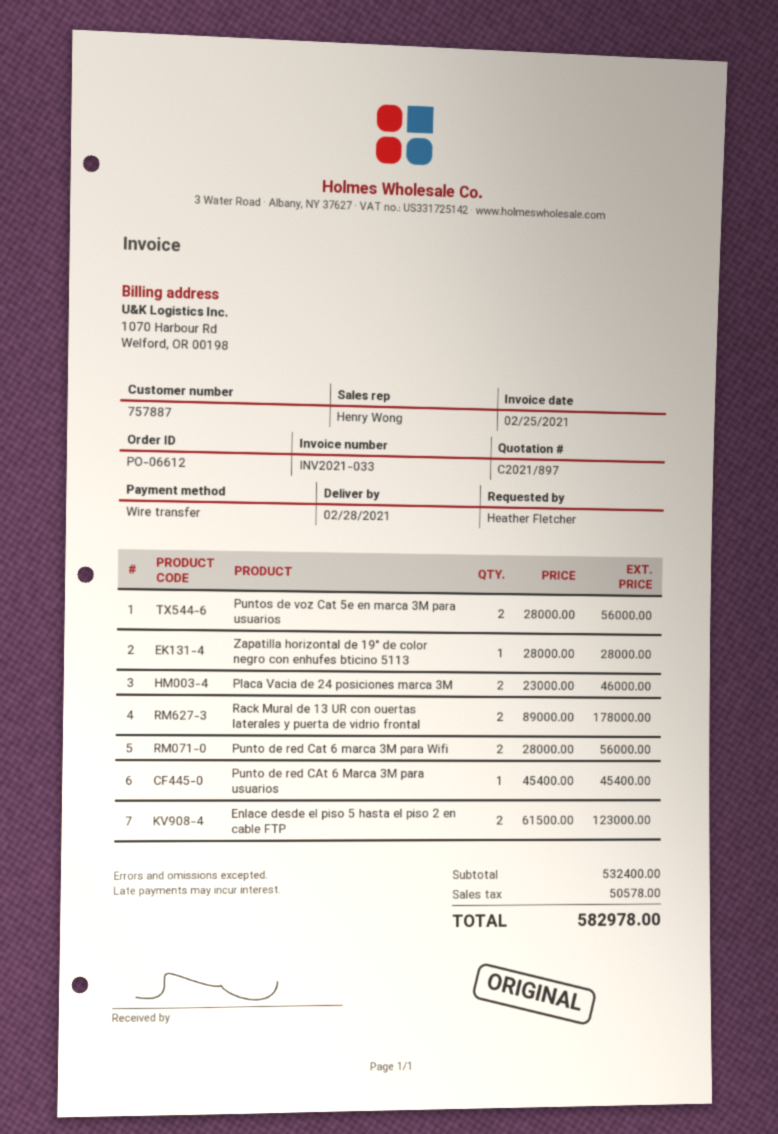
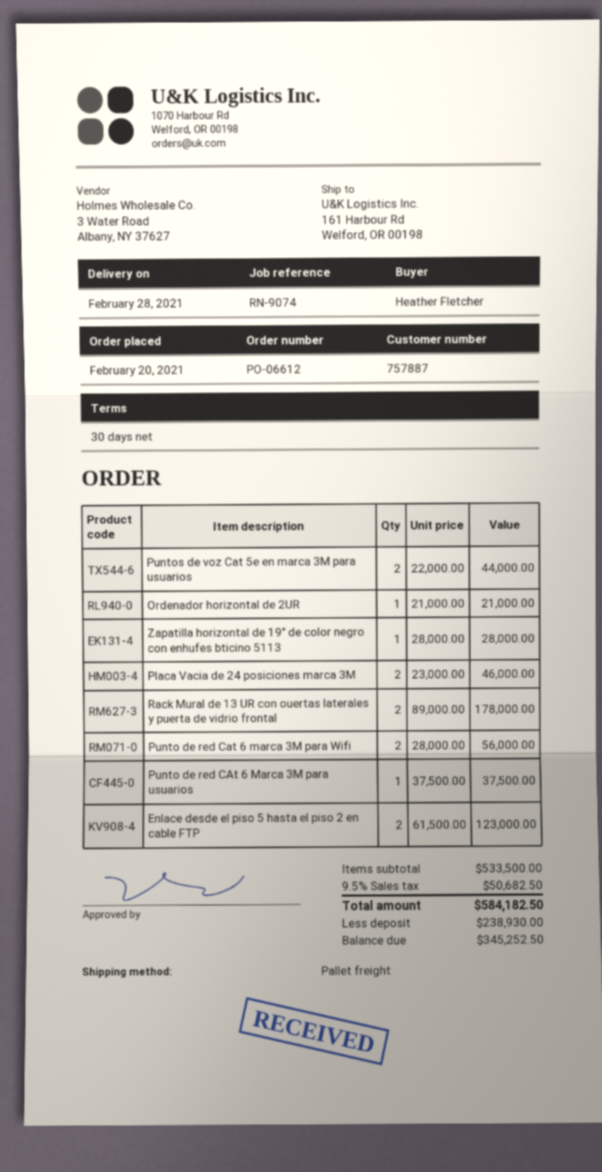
Puntos de voz Cat 5e en marca 3M para usuarios: 2 x 28000.00 = 56000.00 -> 2 x 22000.00 = 44000.00
Punto de red CAt 6 Marca 3M para usuarios: 1 x 45400.00 = 45400.00 -> 1 x 37500.00 = 37500.00
Ordenador horizontal de 2UR: none -> 1 x 21000.00 = 21000.00
subtotal: 532400.00 -> 533500.00
tax: 50578.00 -> 50682.50
total: 582978.00 -> 584182.50

